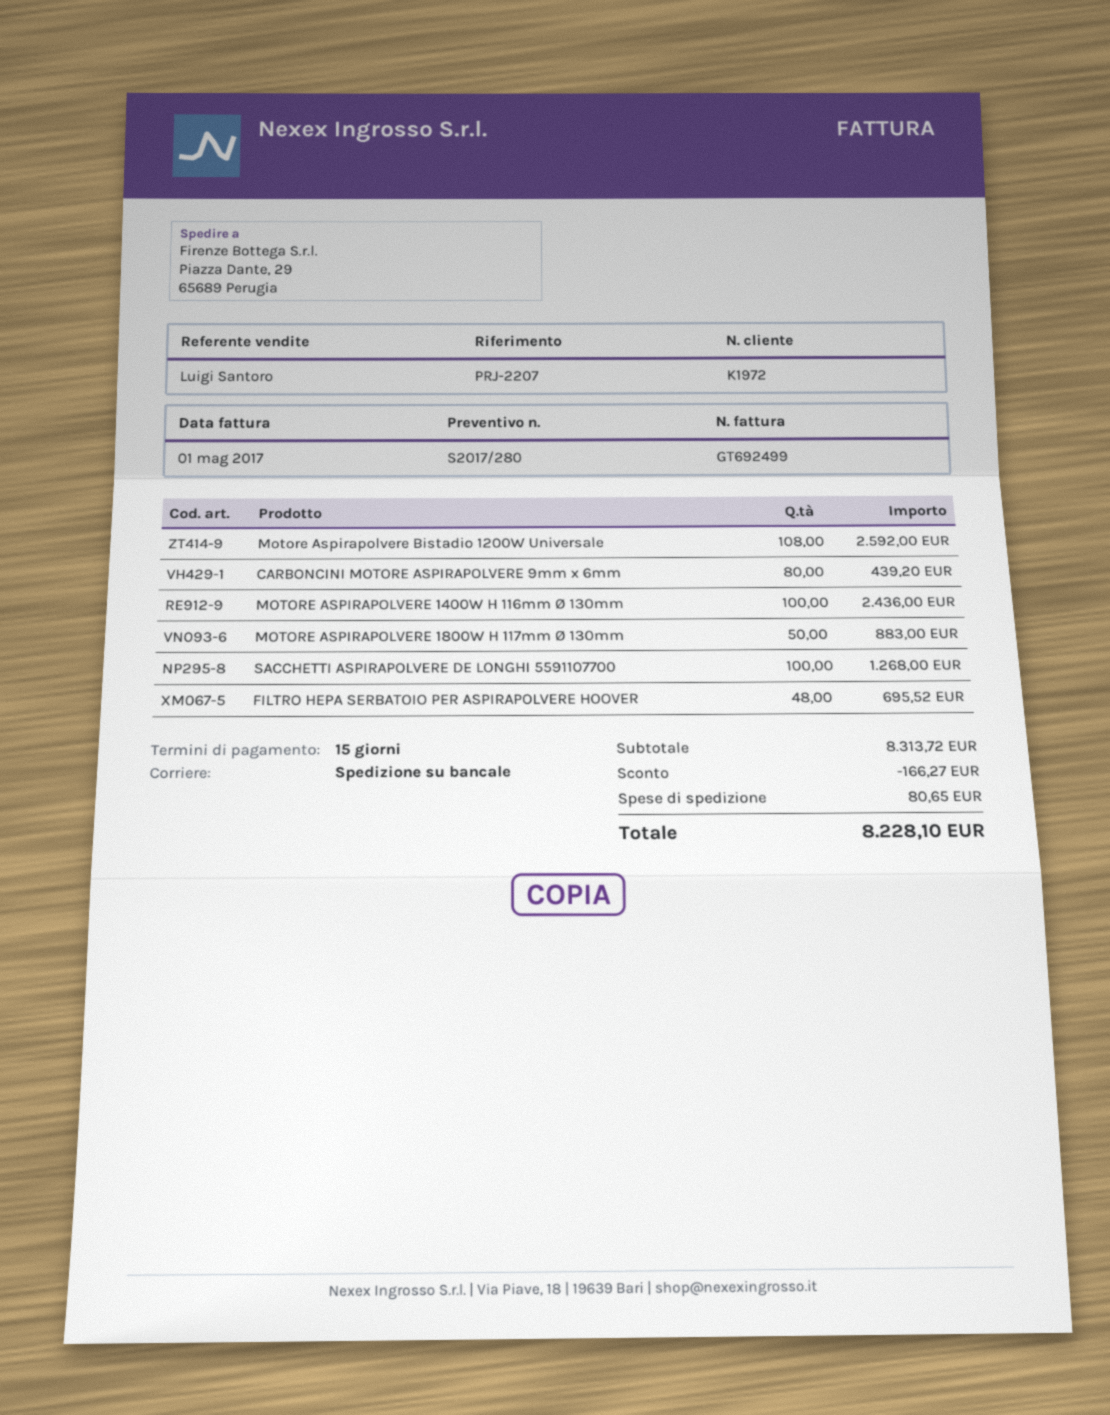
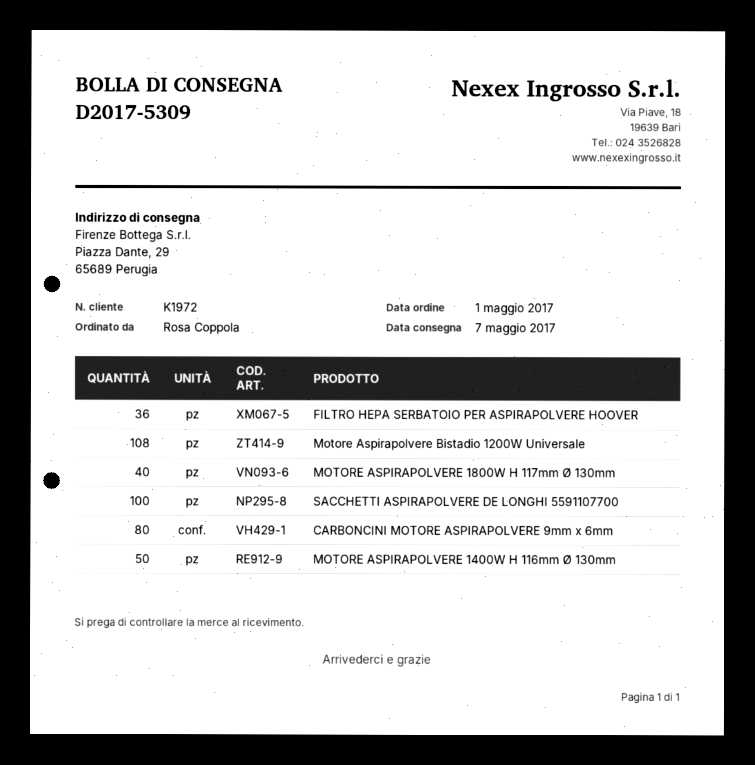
MOTORE ASPIRAPOLVERE 1400W H 116mm Ø 130mm: 100 -> 50
MOTORE ASPIRAPOLVERE 1800W H 117mm Ø 130mm: 50 -> 40
FILTRO HEPA SERBATOIO PER ASPIRAPOLVERE HOOVER: 48 -> 36

